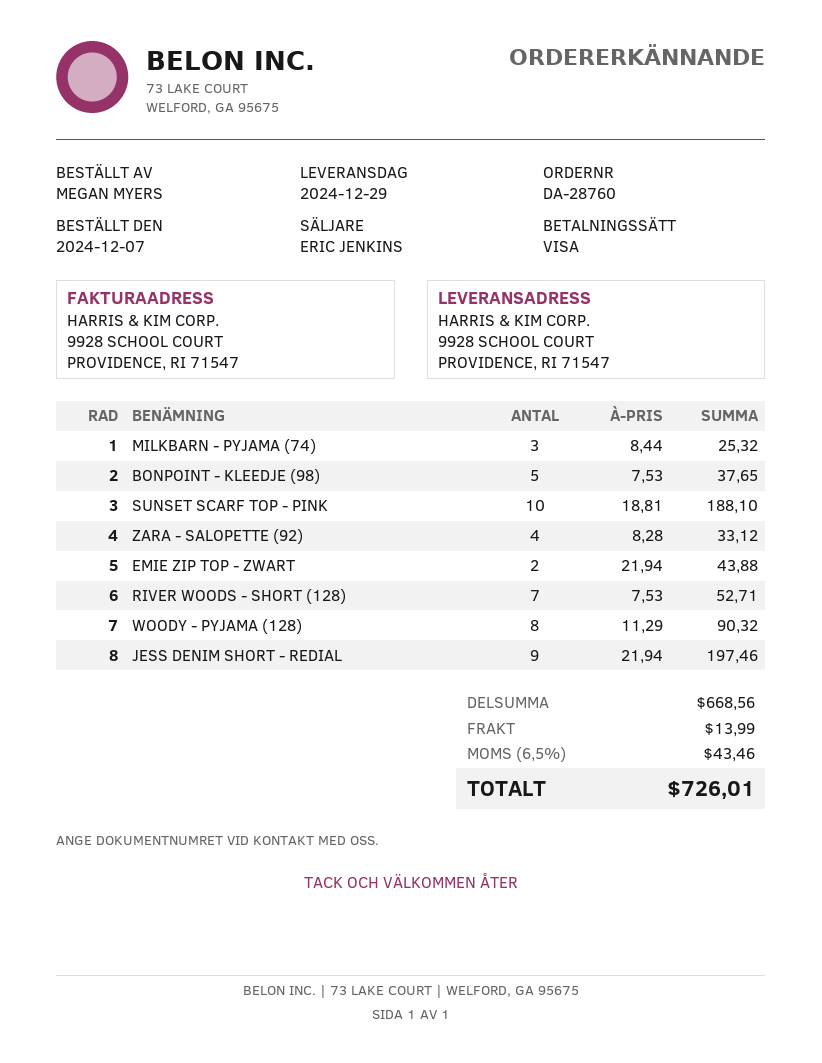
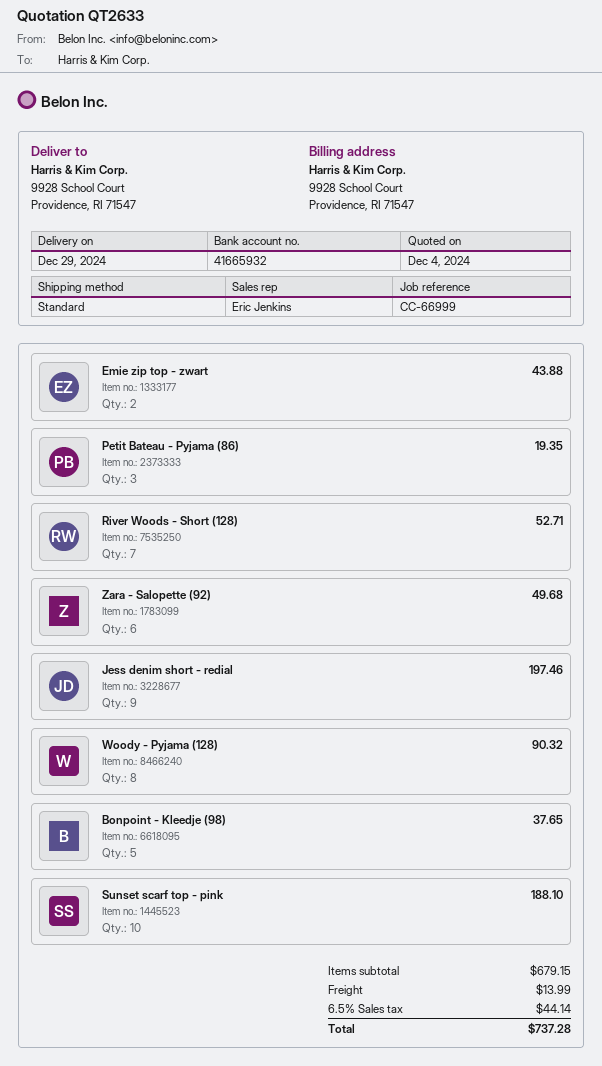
MILKBARN - PYJAMA (74): 3 for 25.32 -> none
ZARA - SALOPETTE (92): 4 for 33.12 -> 6 for 49.68
Petit Bateau - Pyjama (86): none -> 3 for 19.35
subtotal: 668.56 -> 679.15
tax: 6.5% = 43.46 -> 6.5% = 44.14
total: 726.01 -> 737.28

